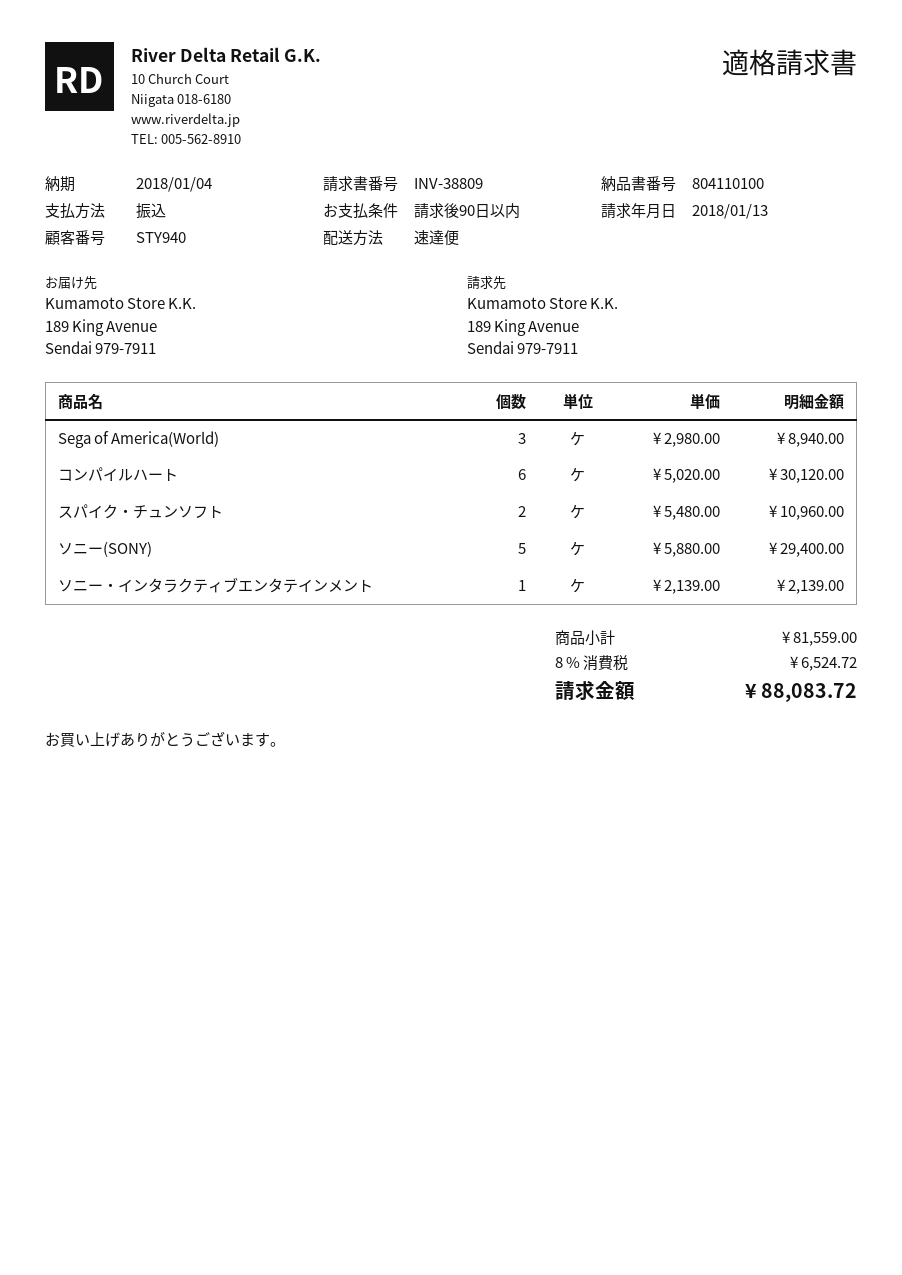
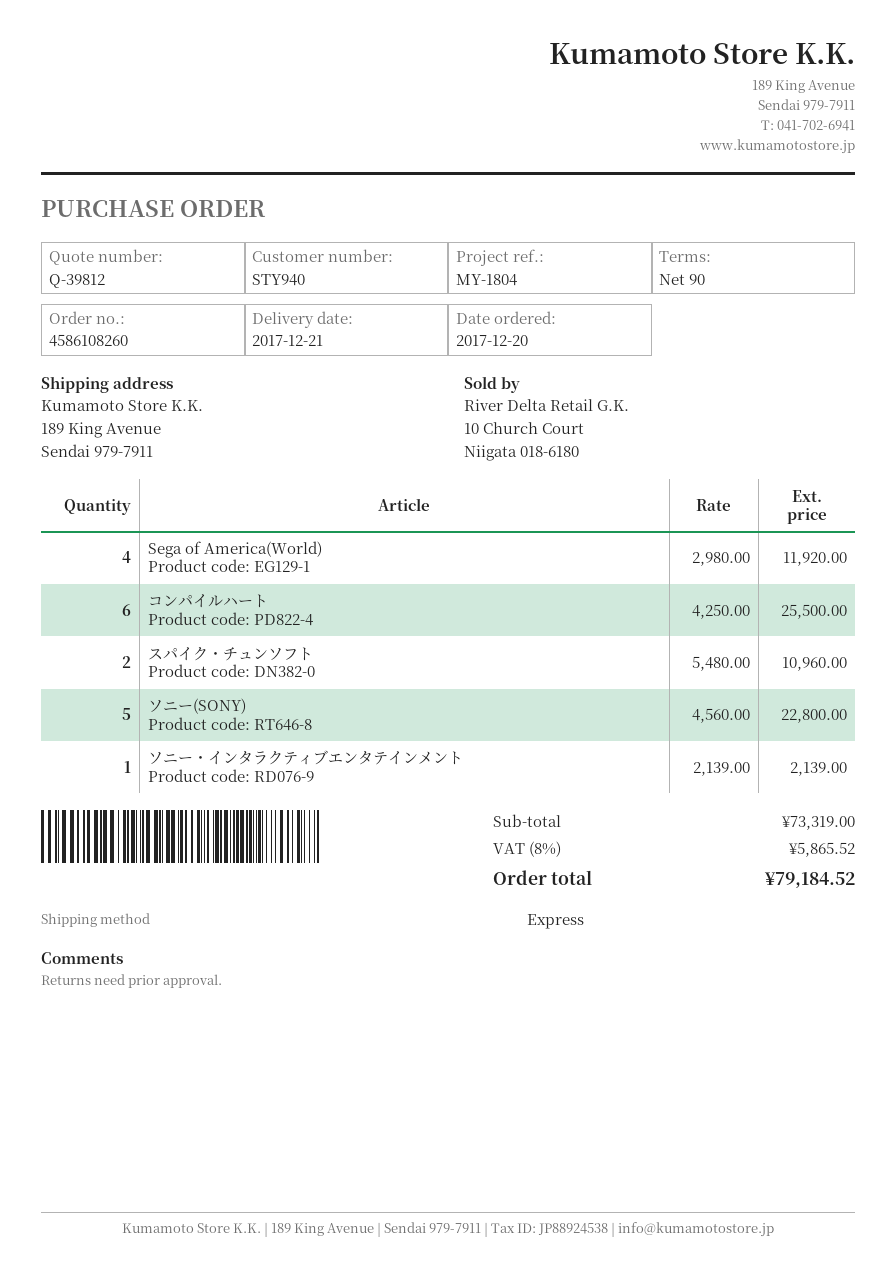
delivery date: 2018-01-04 -> 2017-12-21
Sega of America(World): 3 x 2980.00 = 8940.00 -> 4 x 2980.00 = 11920.00
コンパイルハート: 6 x 5020.00 = 30120.00 -> 6 x 4250.00 = 25500.00
ソニー(SONY): 5 x 5880.00 = 29400.00 -> 5 x 4560.00 = 22800.00
subtotal: 81559.00 -> 73319.00
tax: 8% = 6524.72 -> 8% = 5865.52
total: 88083.72 -> 79184.52

